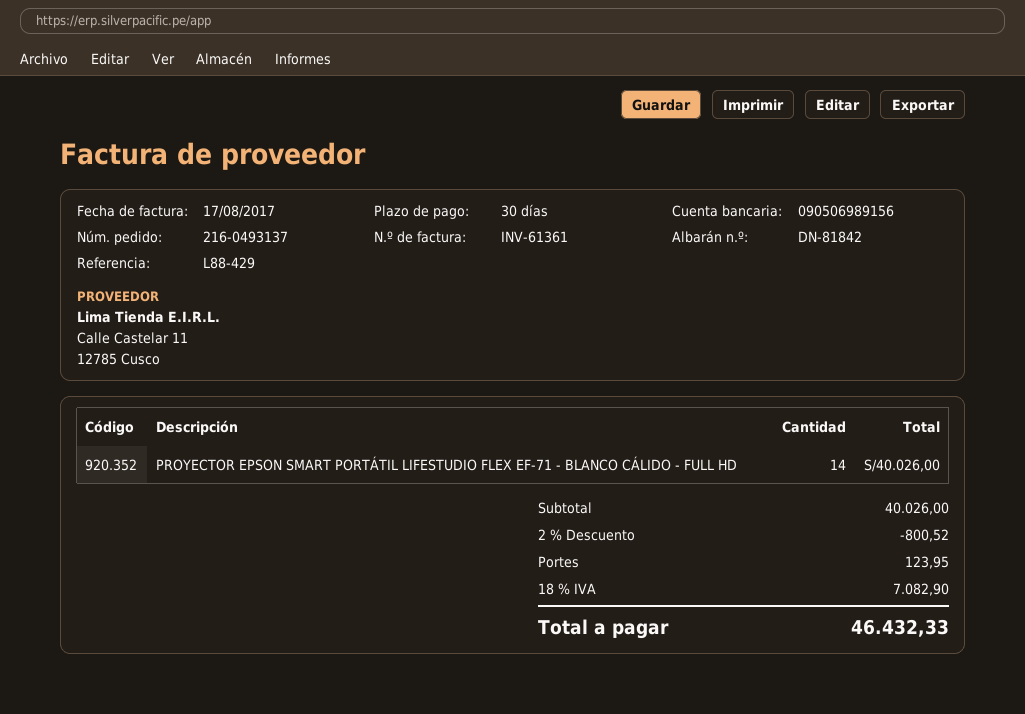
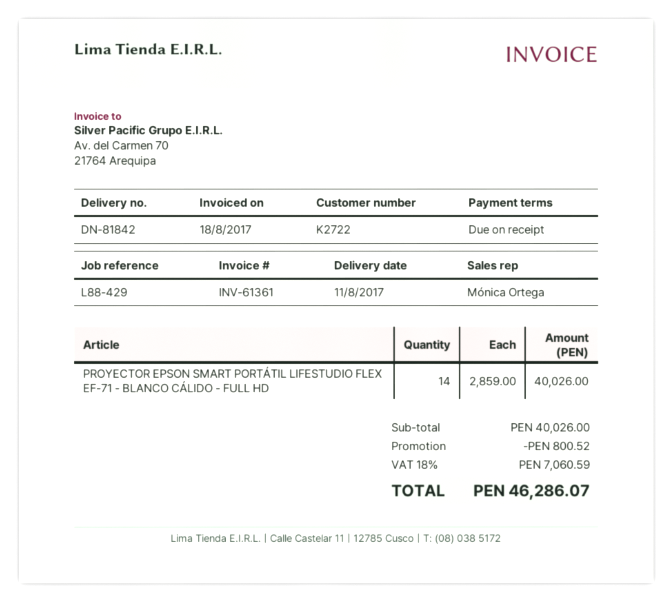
invoice date: 2017-08-17 -> 2017-08-18
payment terms: 30 days -> on receipt
shipping: 123.95 -> none
tax: 18% = 7082.90 -> 18% = 7060.59
total: 46432.33 -> 46286.07

